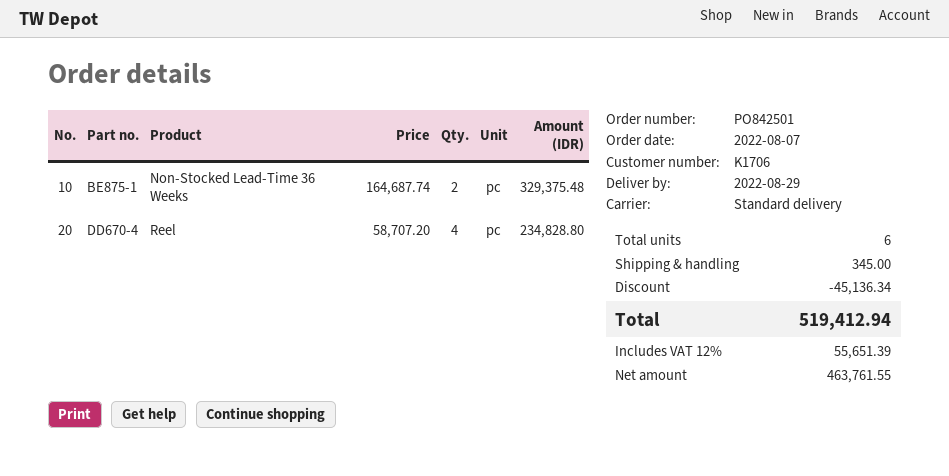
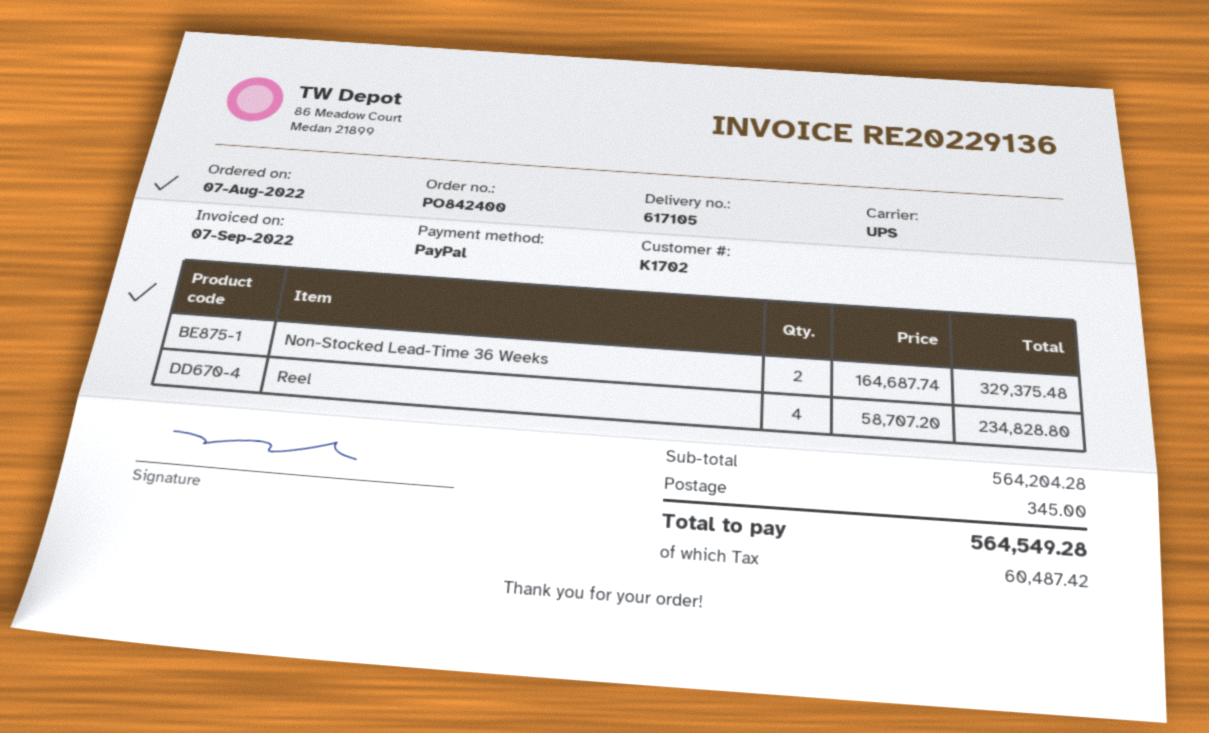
order number: PO842501 -> PO842400
customer number: K1706 -> K1702
shipping method: standard -> UPS
discount: 45136.34 -> none
tax: 55651.39 -> 60487.42
total: 519412.94 -> 564549.28

